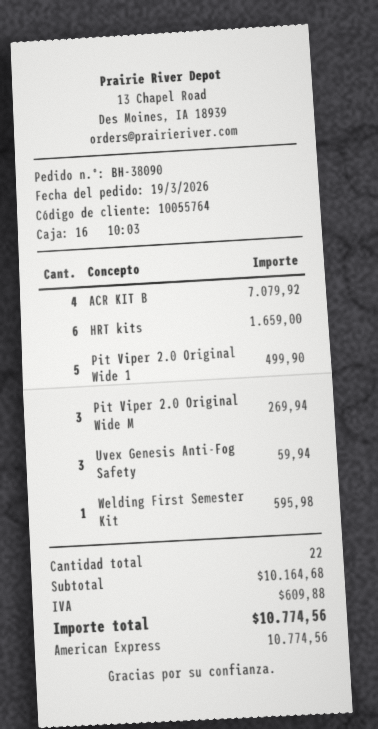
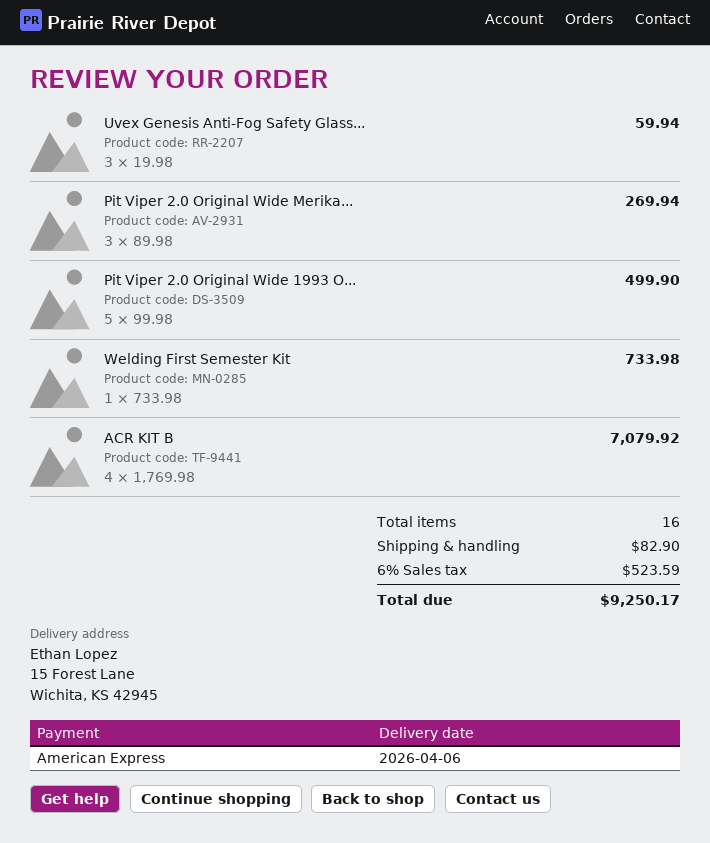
HRT kits: 6 for 1659.00 -> none
Welding First Semester Kit: 1 for 595.98 -> 1 for 733.98
total quantity: 22 -> 16
shipping: none -> 82.90
tax: 609.88 -> 523.59
total: 10774.56 -> 9250.17

